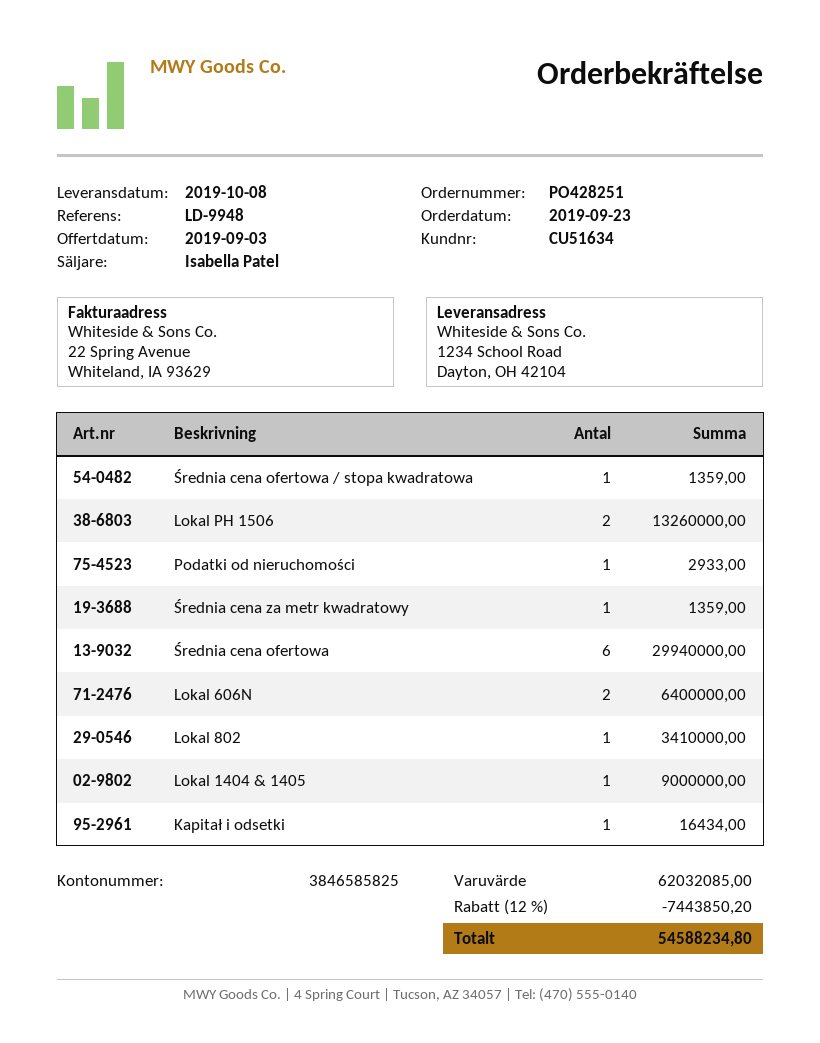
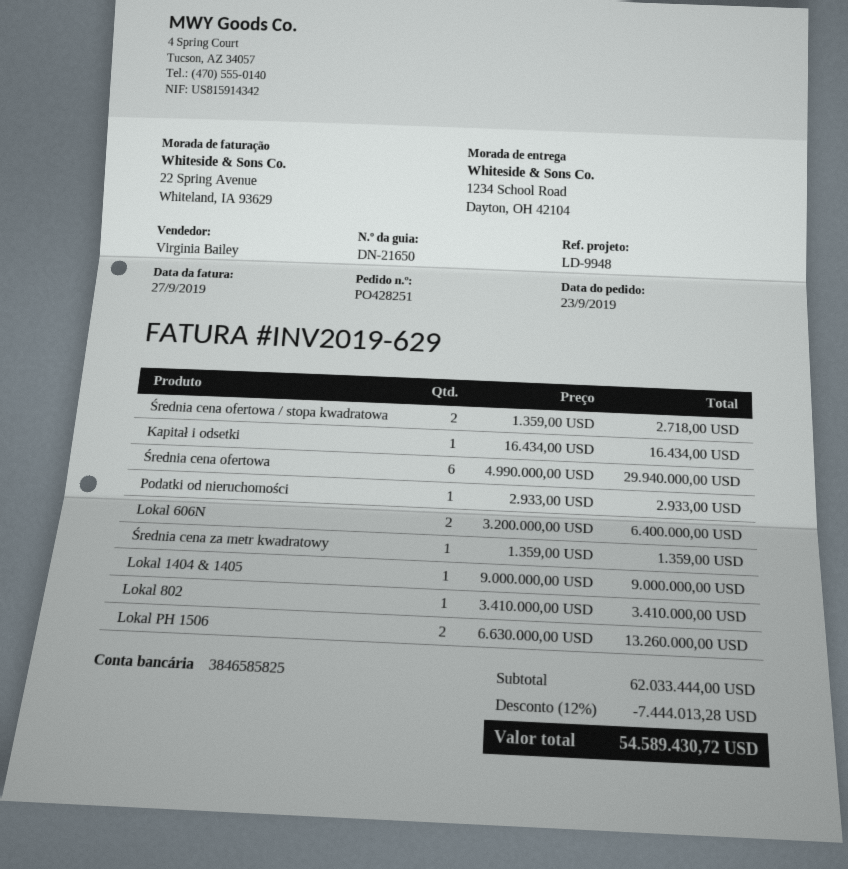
sales rep: Isabella Patel -> Virginia Bailey
Średnia cena ofertowa / stopa kwadratowa: 1 for 1359.00 -> 2 for 2718.00
subtotal: 62032085.00 -> 62033444.00
discount: 12% = 7443850.20 -> 12% = 7444013.28
total: 54588234.80 -> 54589430.72

